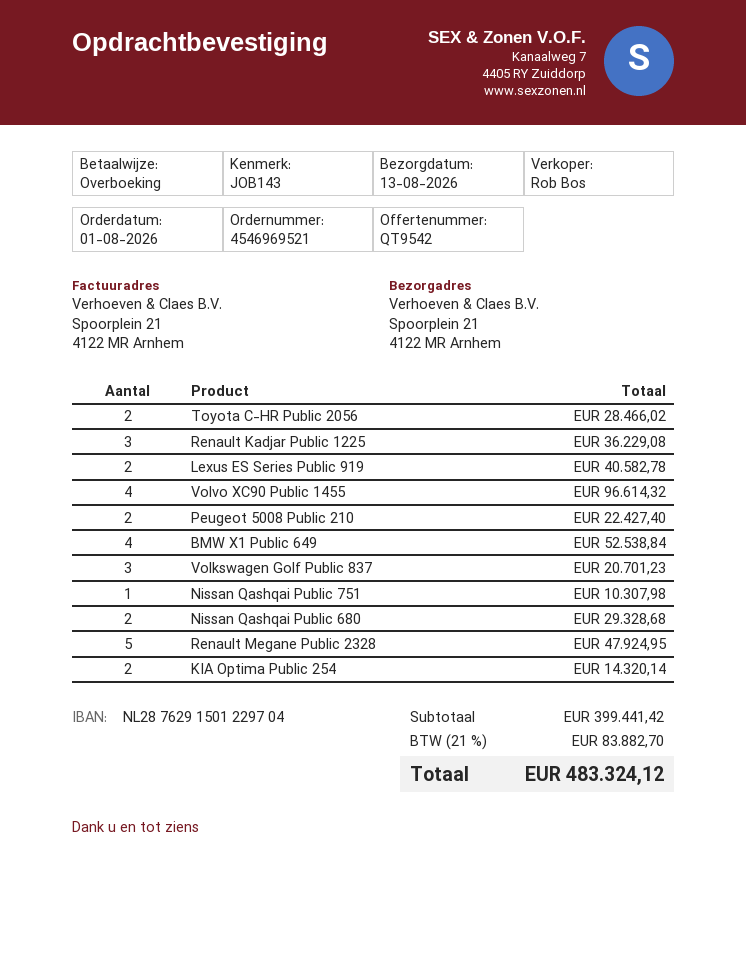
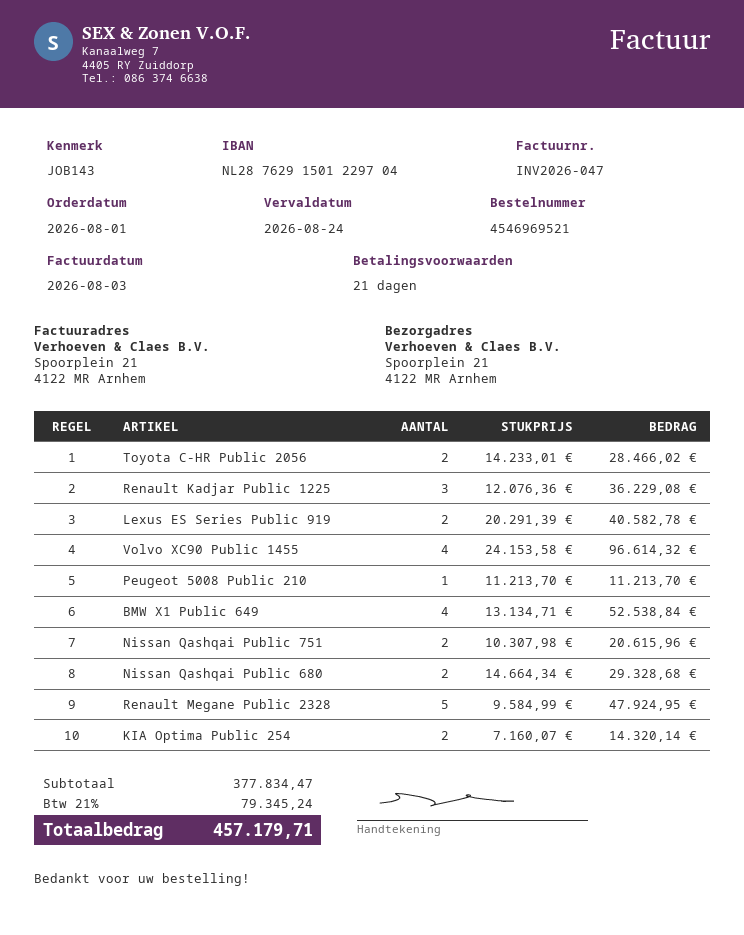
Peugeot 5008 Public 210: 2 for 22427.40 -> 1 for 11213.70
Volkswagen Golf Public 837: 3 for 20701.23 -> none
Nissan Qashqai Public 751: 1 for 10307.98 -> 2 for 20615.96
subtotal: 399441.42 -> 377834.47
tax: 21% = 83882.70 -> 21% = 79345.24
total: 483324.12 -> 457179.71

